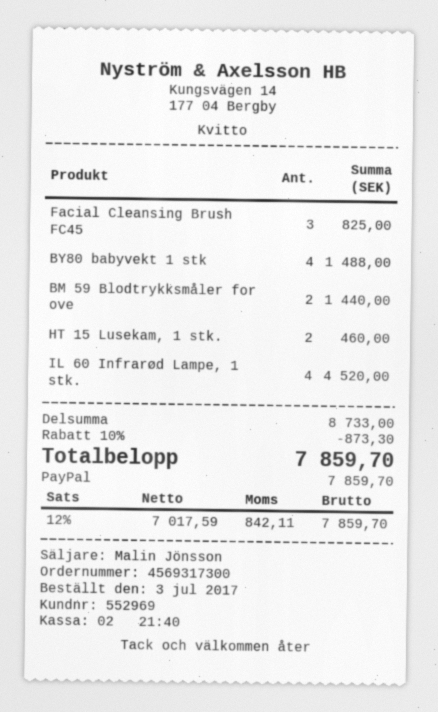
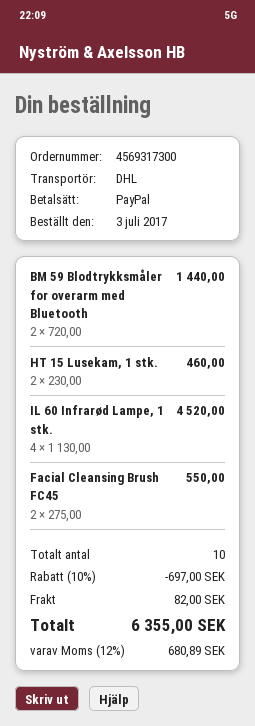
Facial Cleansing Brush FC45: 3 for 825.00 -> 2 for 550.00
BY80 babyvekt 1 stk: 4 for 1488.00 -> none
discount: 10% = 873.30 -> 10% = 697.00
shipping: none -> 82.00
tax: 12% = 842.11 -> 12% = 680.89
total: 7859.70 -> 6355.00

